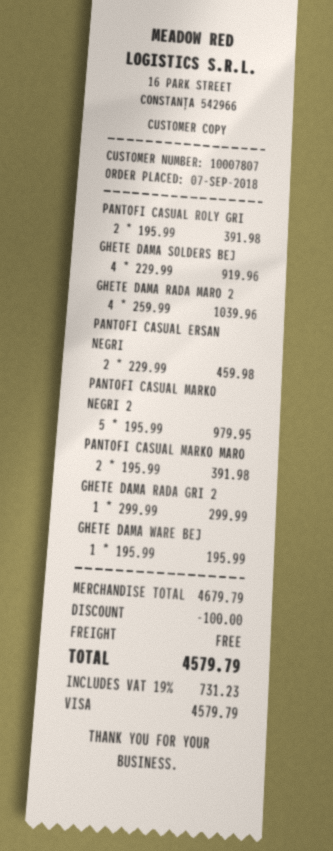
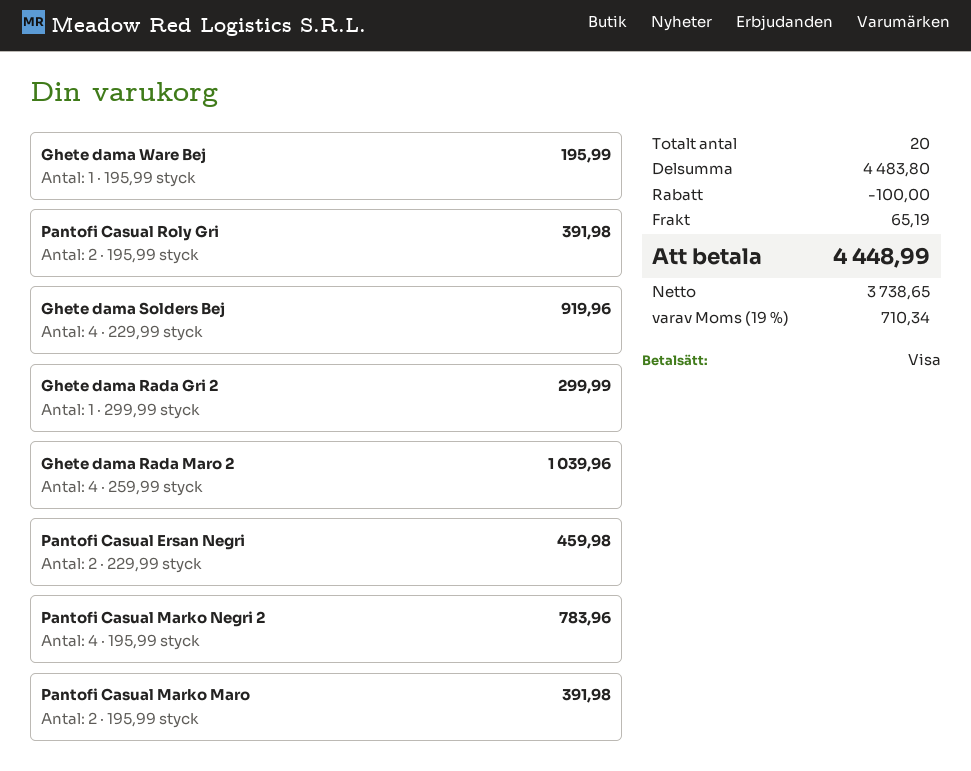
PANTOFI CASUAL MARKO NEGRI 2: 5 x 195.99 = 979.95 -> 4 x 195.99 = 783.96
subtotal: 4679.79 -> 4483.80
shipping: 0.00 -> 65.19
tax: 19% = 731.23 -> 19% = 710.34
total: 4579.79 -> 4448.99

